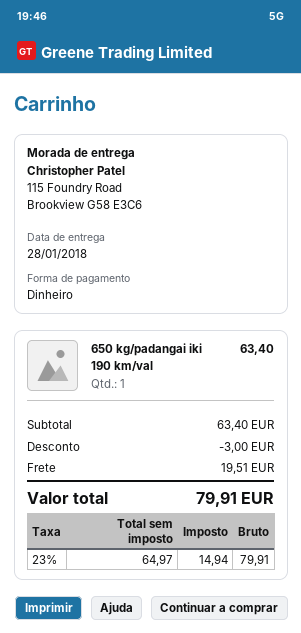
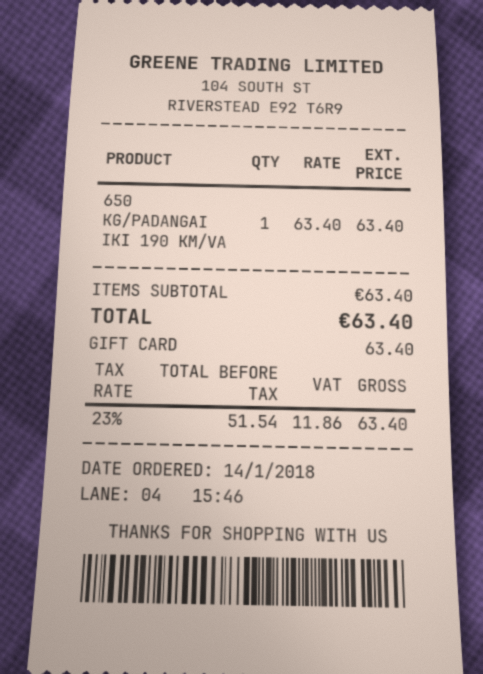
payment method: cash -> gift card
discount: 3.00 -> none
shipping: 19.51 -> none
net: 64.97 -> 51.54
tax: 23% = 14.94 -> 23% = 11.86
total: 79.91 -> 63.40

